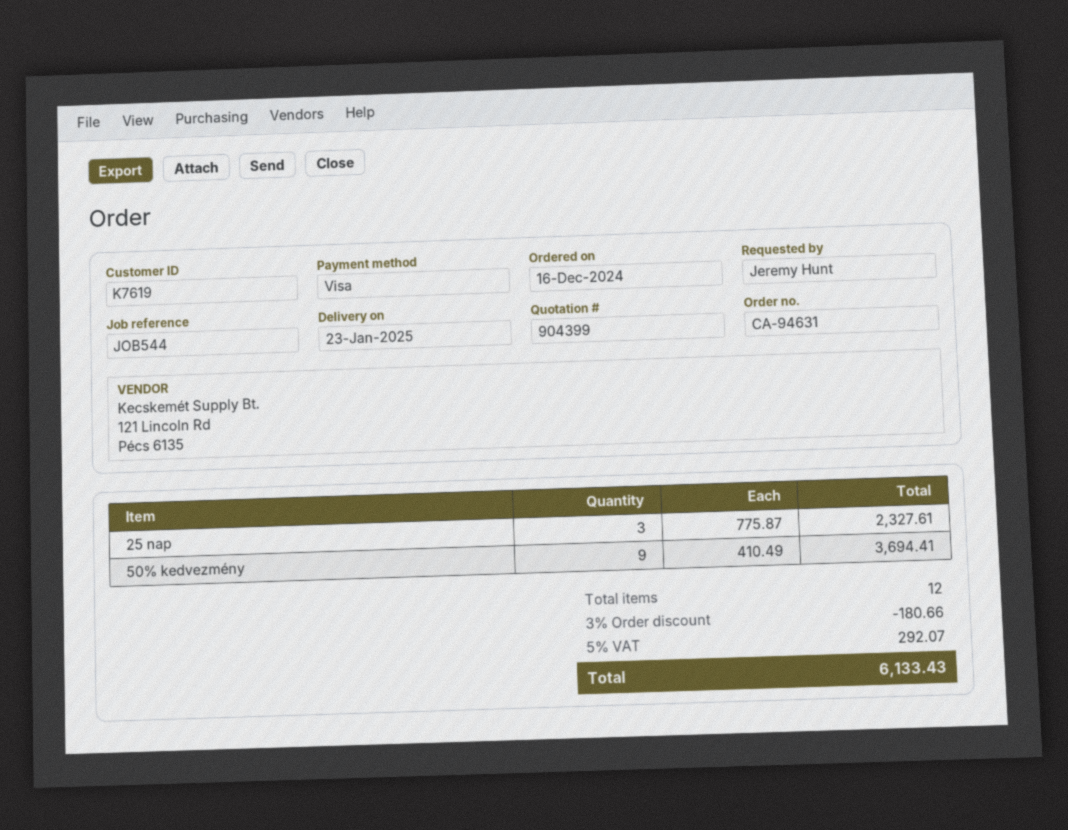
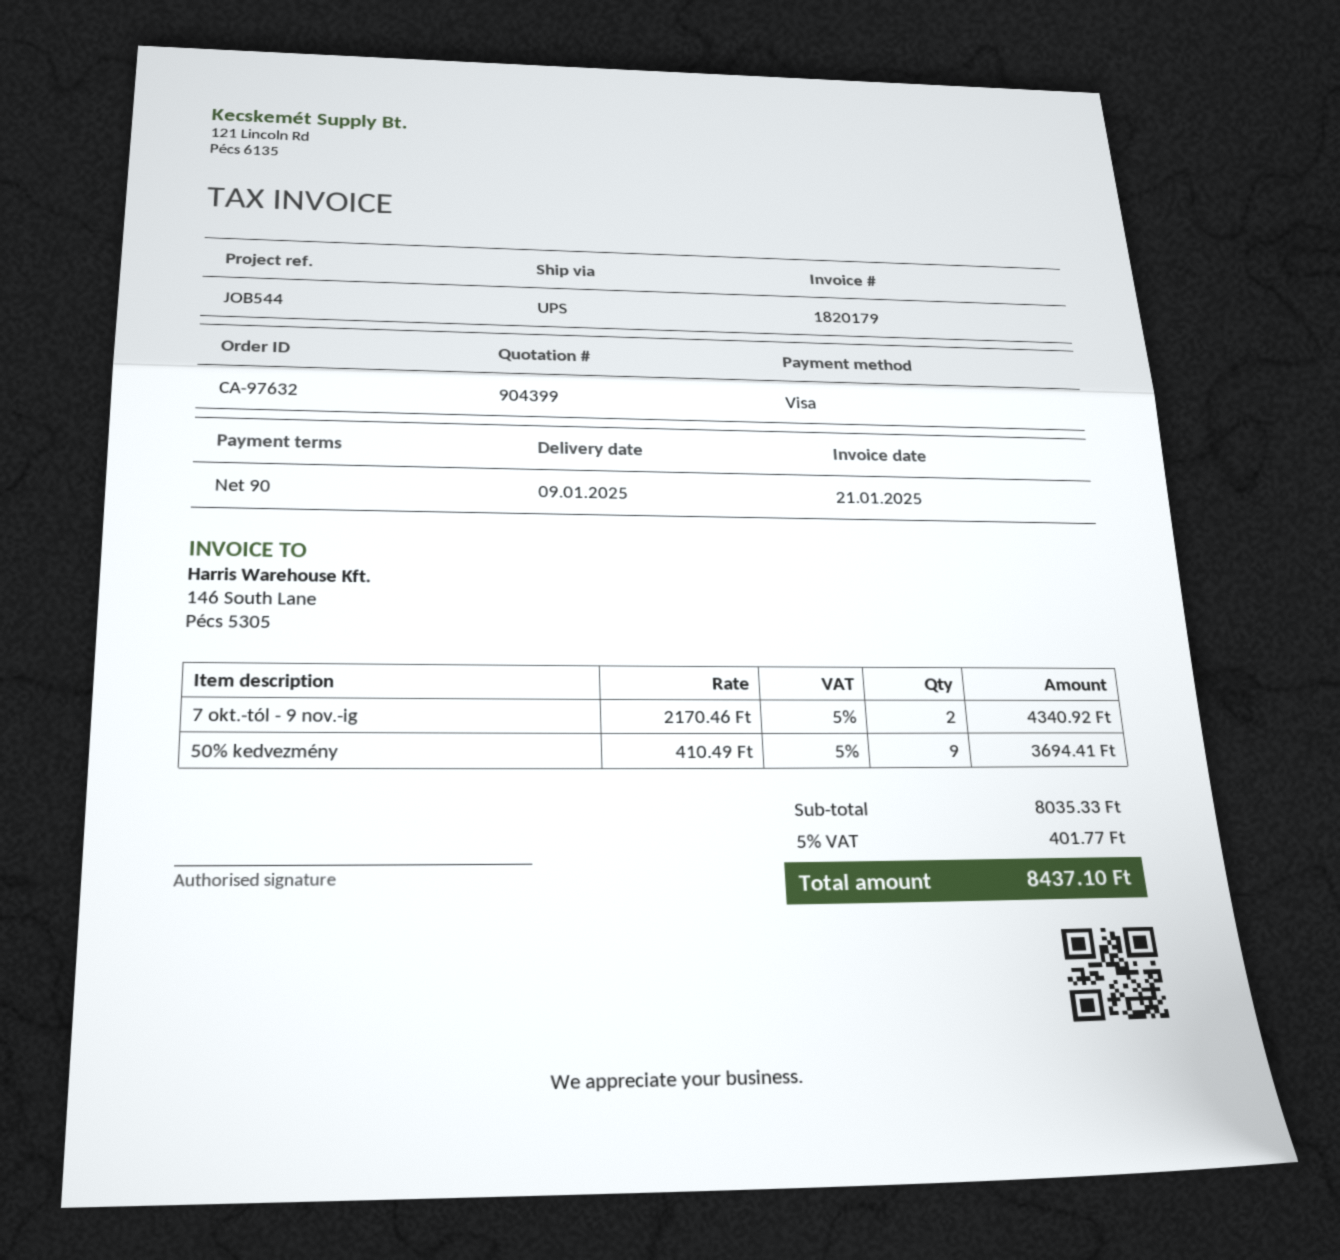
order number: CA-94631 -> CA-97632
delivery date: 2025-01-23 -> 2025-01-09
25 nap: 3 x 775.87 = 2327.61 -> none
7 okt.-tól - 9 nov.-ig: none -> 2 x 2170.46 = 4340.92
discount: 3% = 180.66 -> none
tax: 5% = 292.07 -> 5% = 401.77
total: 6133.43 -> 8437.10

